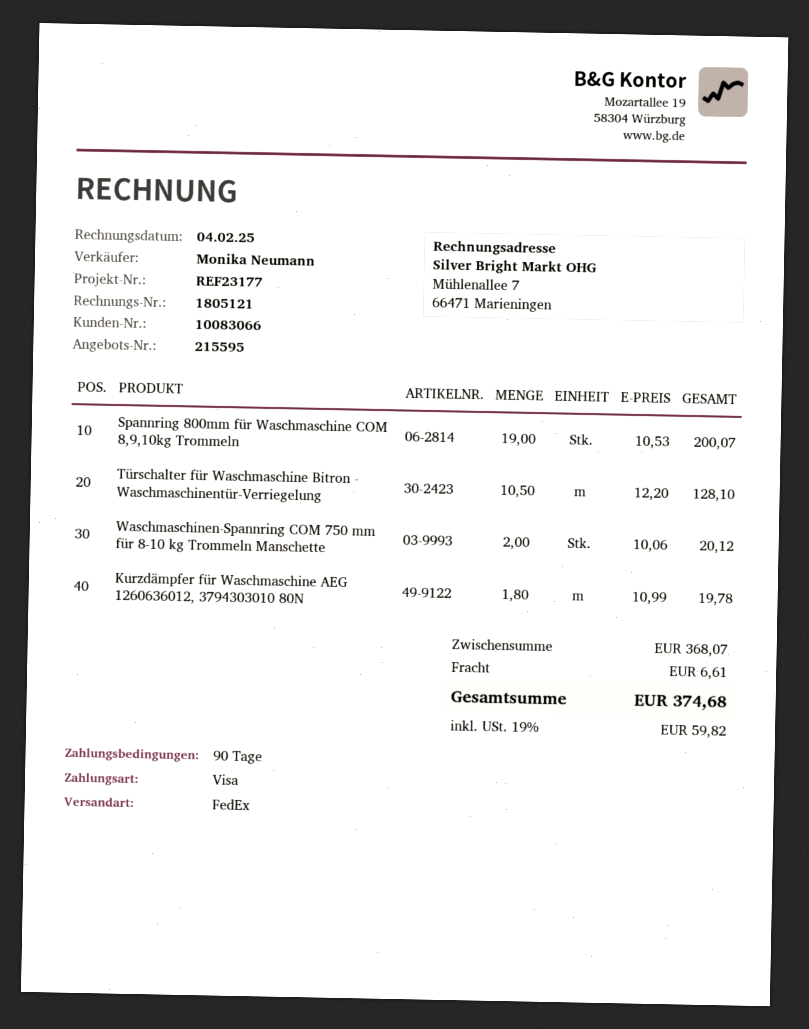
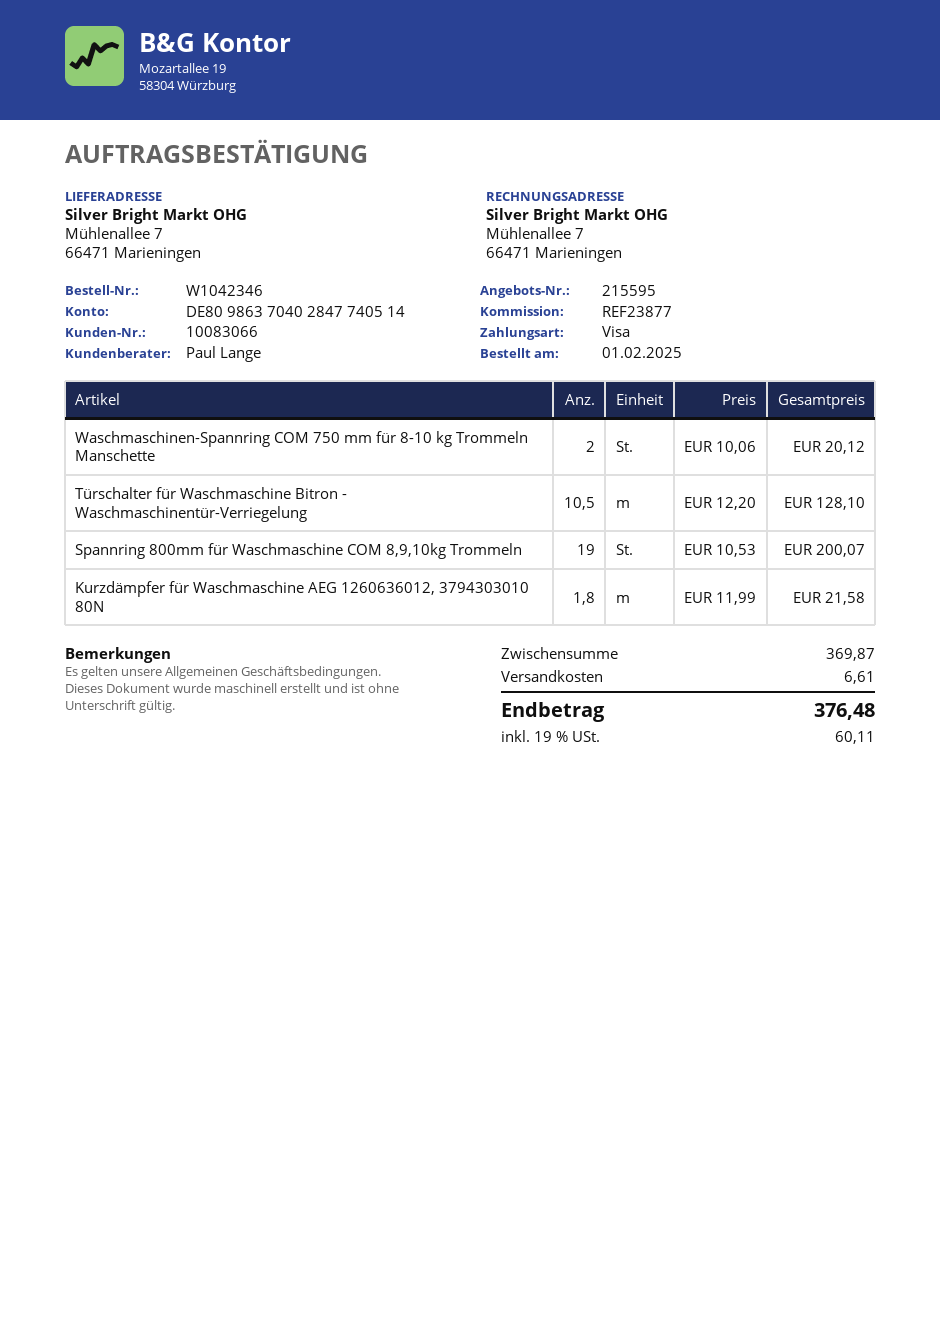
reference: REF23177 -> REF23877
sales rep: Monika Neumann -> Paul Lange
Kurzdämpfer für Waschmaschine AEG 1260636012, 3794303010 80N: 1.8 x 10.99 = 19.78 -> 1.8 x 11.99 = 21.58
subtotal: 368.07 -> 369.87
tax: 19% = 59.82 -> 19% = 60.11
total: 374.68 -> 376.48

